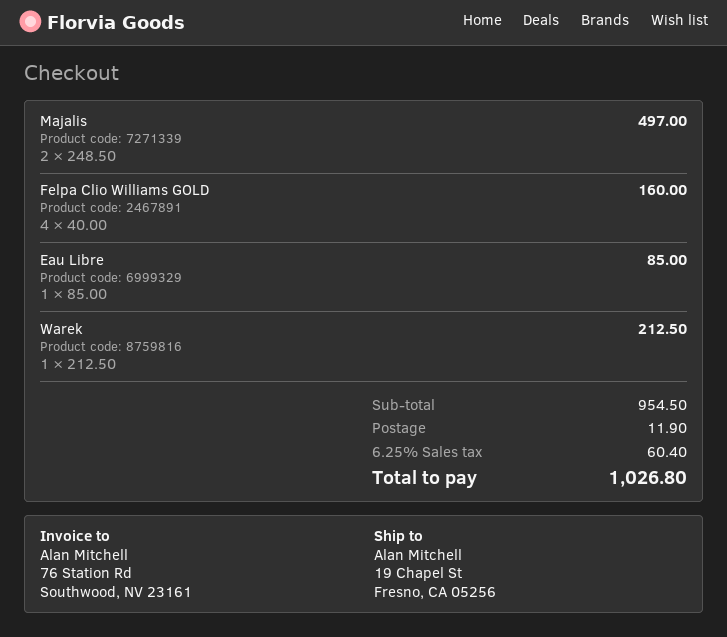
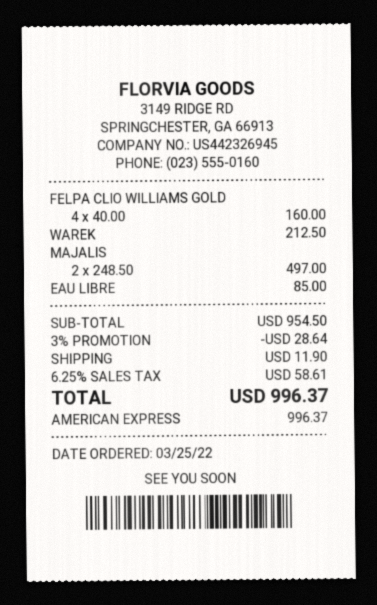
discount: none -> 3% = 28.64
tax: 6.25% = 60.40 -> 6.25% = 58.61
total: 1026.80 -> 996.37

